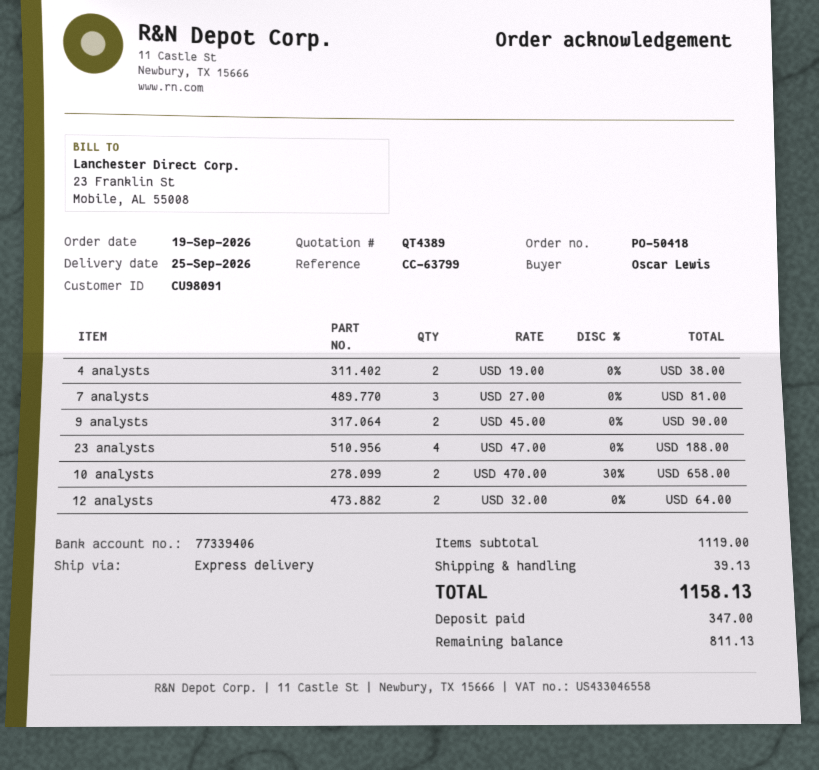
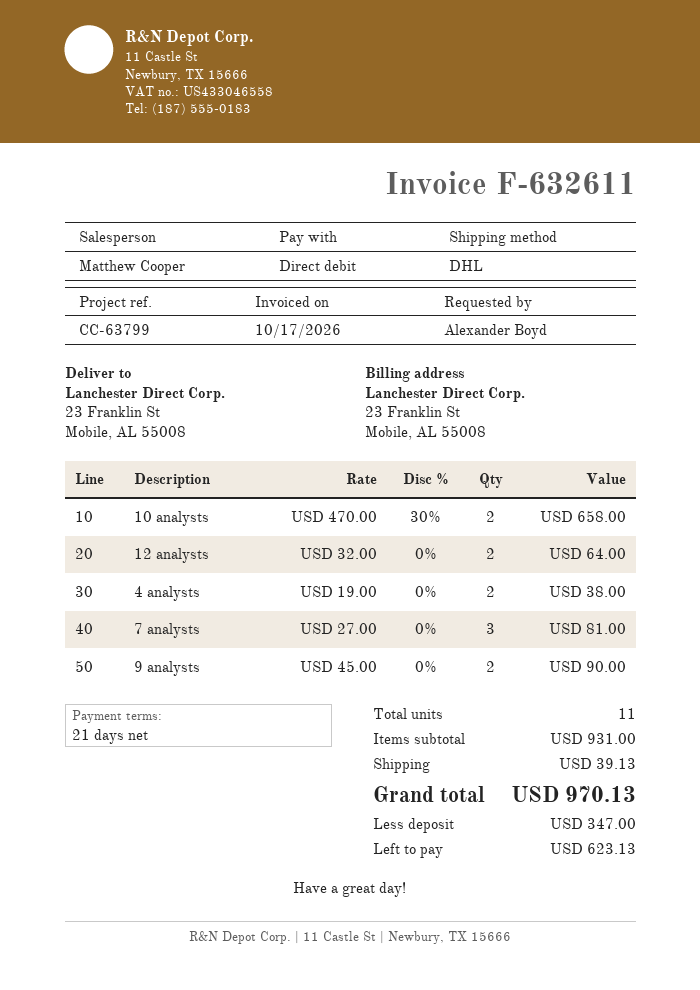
ordered by: Oscar Lewis -> Alexander Boyd
shipping method: express -> DHL
23 analysts: 4 x 47.00 = 188.00 -> none
subtotal: 1119.00 -> 931.00
total: 1158.13 -> 970.13
balance: 811.13 -> 623.13

